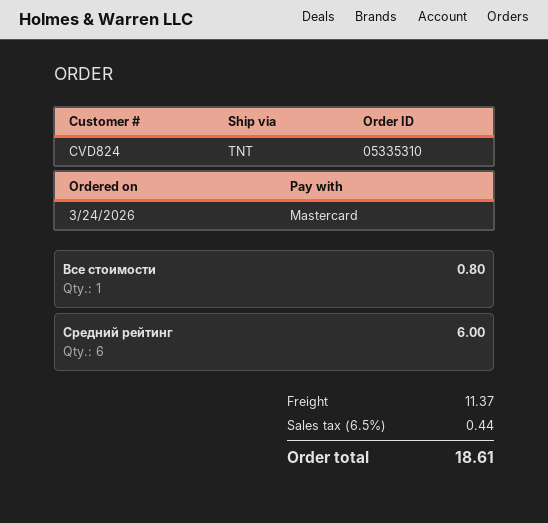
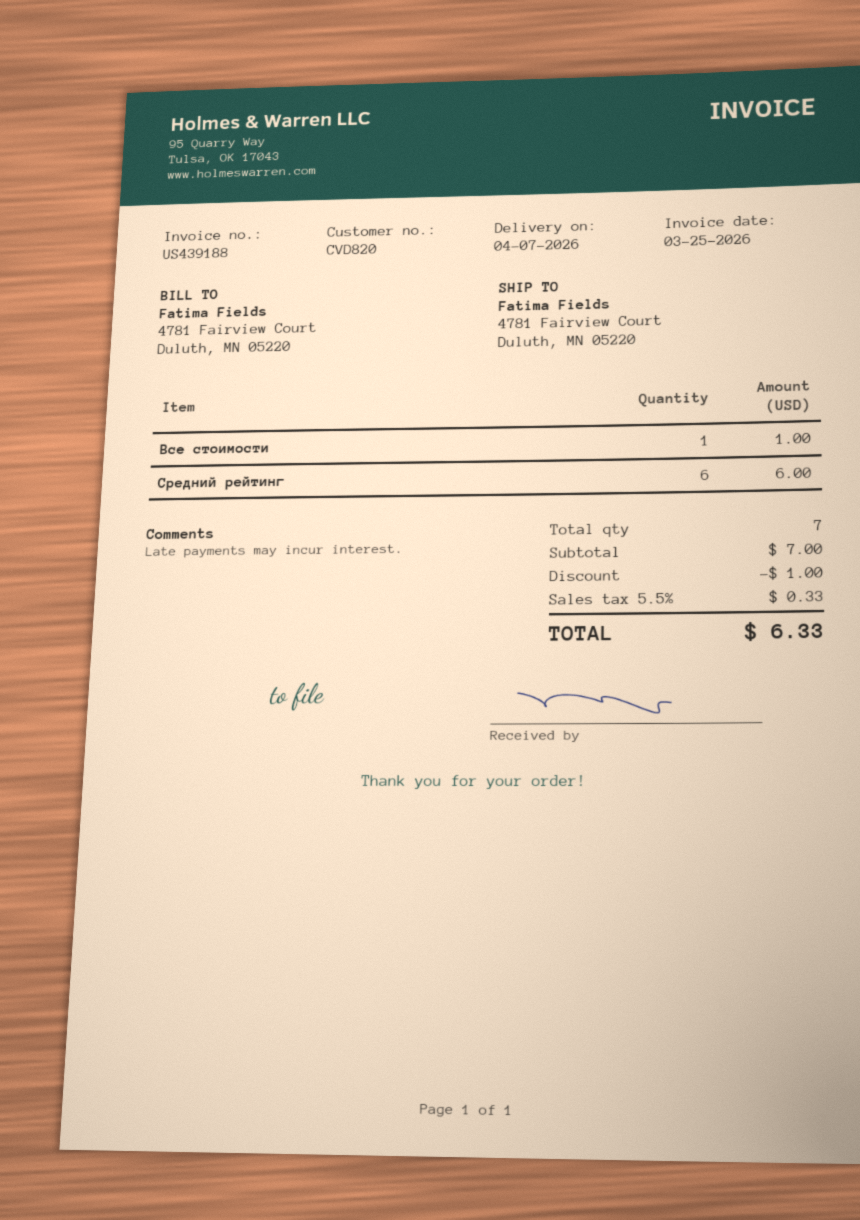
customer number: CVD824 -> CVD820
Все стоимости: 1 for 0.80 -> 1 for 1.00
discount: none -> 1.00
shipping: 11.37 -> none
tax: 6.5% = 0.44 -> 5.5% = 0.33
total: 18.61 -> 6.33

